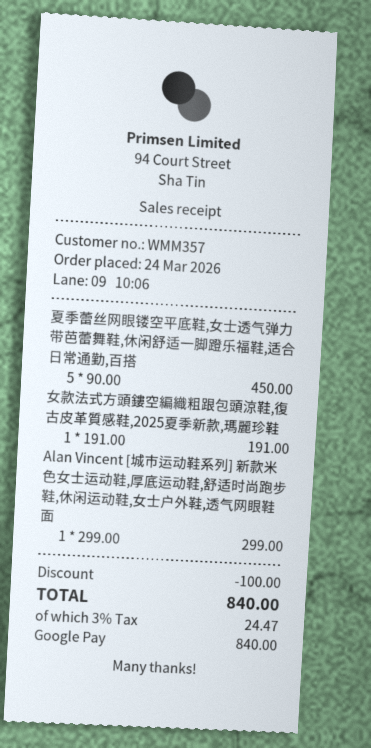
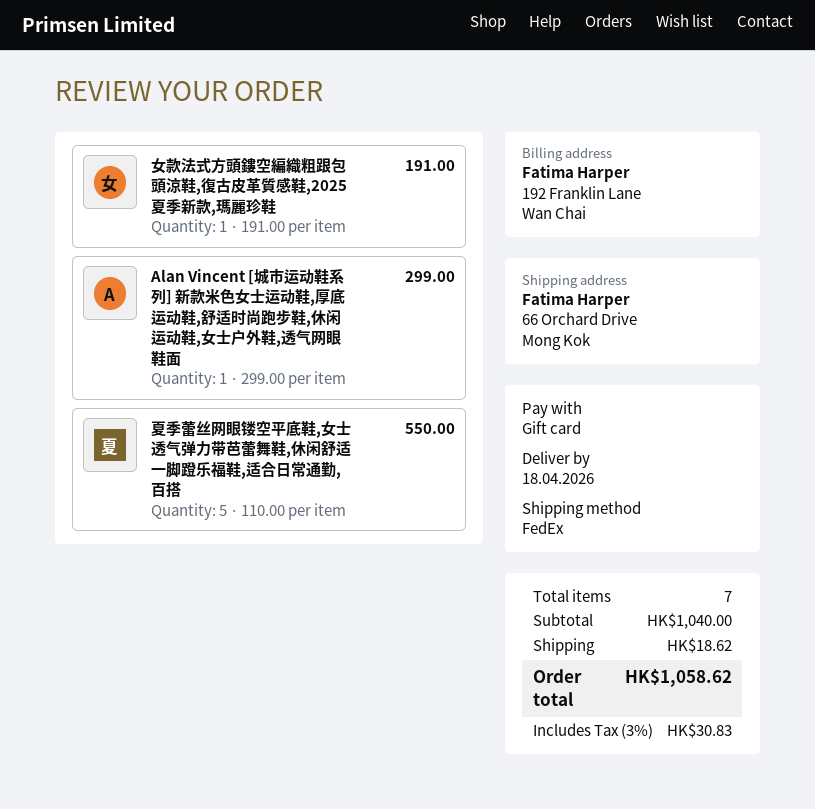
payment method: Google Pay -> gift card
夏季蕾丝网眼镂空平底鞋,女士透气弹力带芭蕾舞鞋,休闲舒适一脚蹬乐福鞋,适合日常通勤,百搭: 5 x 90.00 = 450.00 -> 5 x 110.00 = 550.00
discount: 100.00 -> none
shipping: none -> 18.62
tax: 3% = 24.47 -> 3% = 30.83
total: 840.00 -> 1058.62

